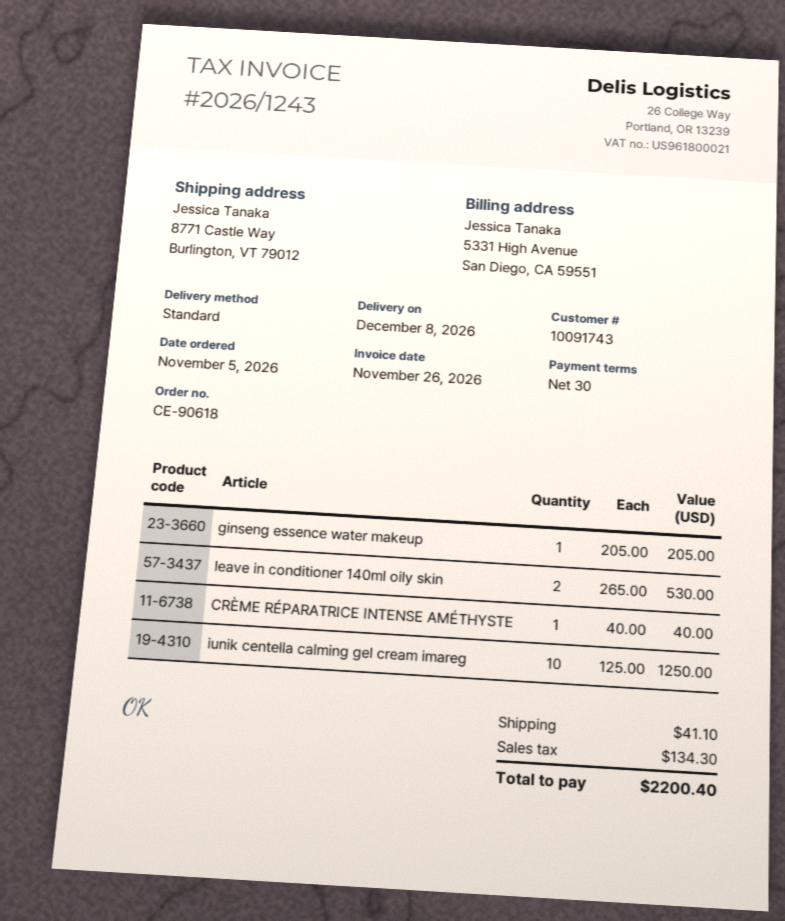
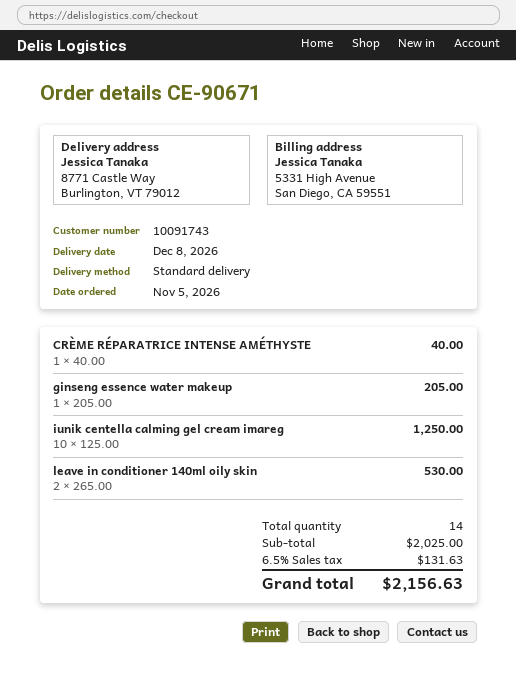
order number: CE-90618 -> CE-90671
shipping: 41.10 -> none
tax: 134.30 -> 131.63
total: 2200.40 -> 2156.63

